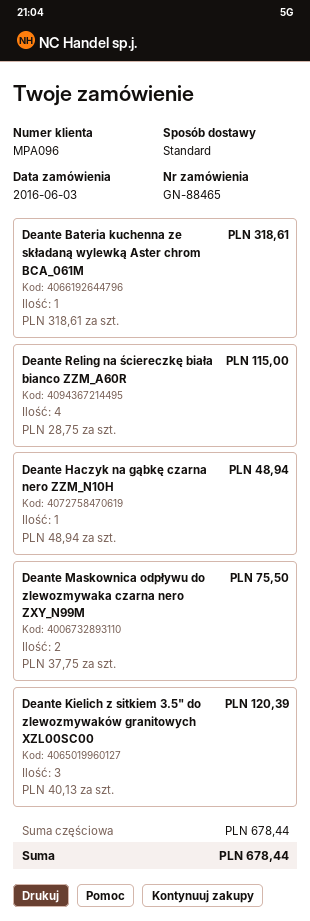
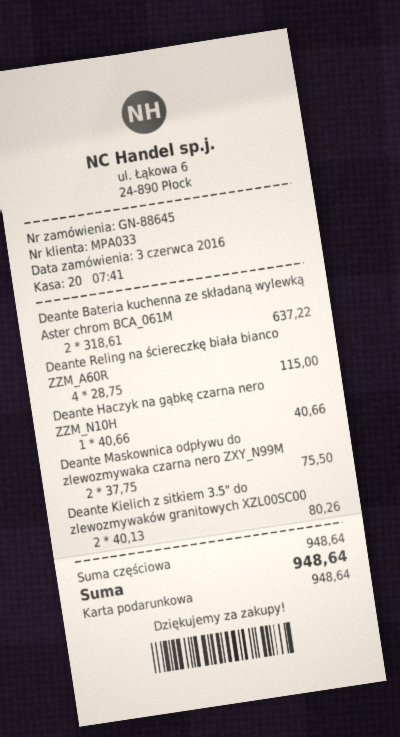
order number: GN-88465 -> GN-88645
customer number: MPA096 -> MPA033
Deante Bateria kuchenna ze składaną wylewką Aster chrom BCA_061M: 1 x 318.61 = 318.61 -> 2 x 318.61 = 637.22
Deante Haczyk na gąbkę czarna nero ZZM_N10H: 1 x 48.94 = 48.94 -> 1 x 40.66 = 40.66
Deante Kielich z sitkiem 3.5" do zlewozmywaków granitowych XZL00SC00: 3 x 40.13 = 120.39 -> 2 x 40.13 = 80.26
subtotal: 678.44 -> 948.64
total: 678.44 -> 948.64

